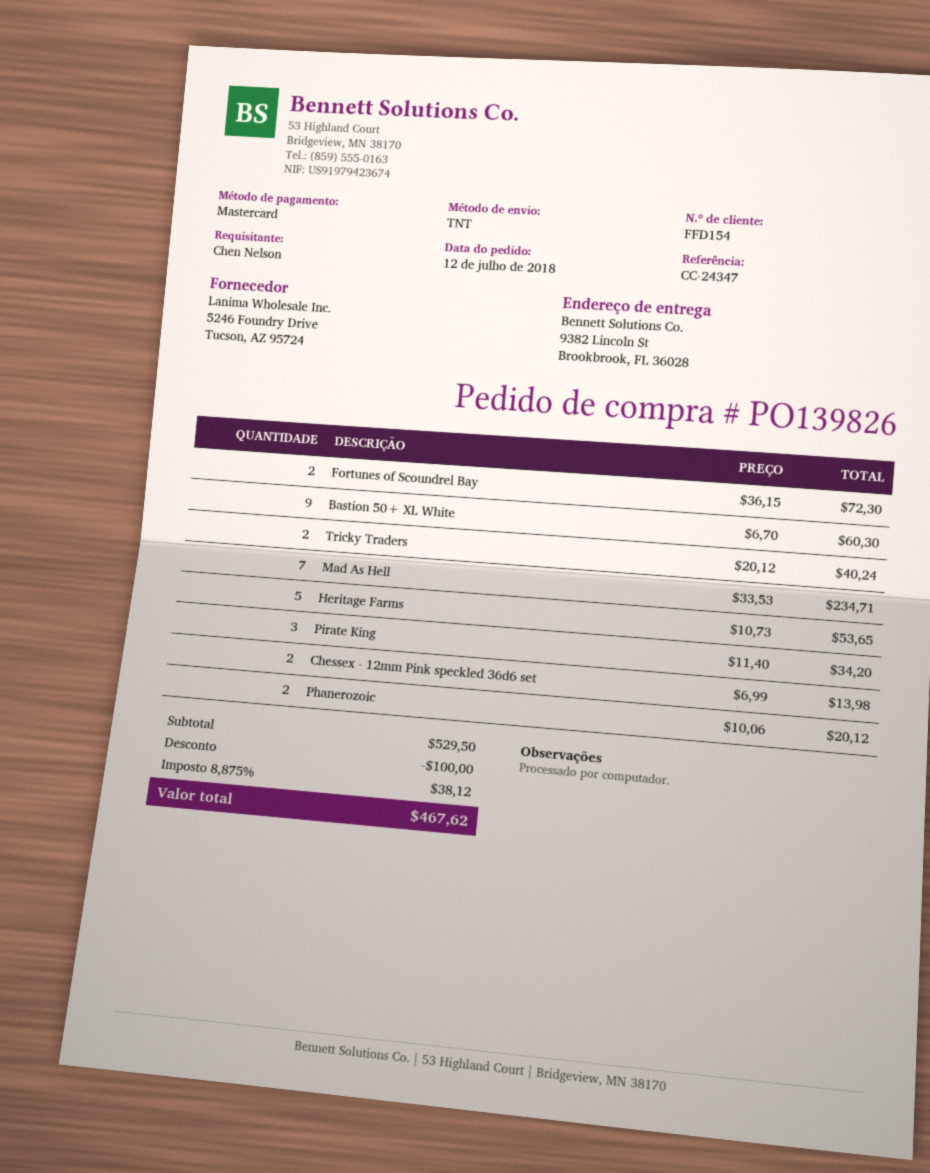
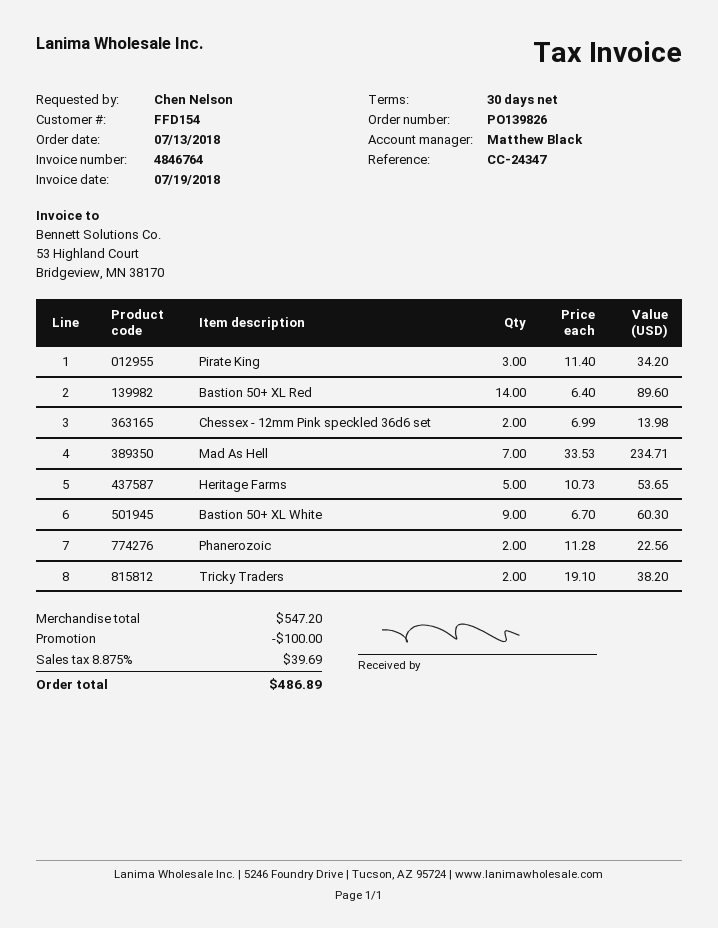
order date: 2018-07-12 -> 2018-07-13
Fortunes of Scoundrel Bay: 2 x 36.15 = 72.30 -> none
Tricky Traders: 2 x 20.12 = 40.24 -> 2 x 19.10 = 38.20
Phanerozoic: 2 x 10.06 = 20.12 -> 2 x 11.28 = 22.56
Bastion 50+ XL Red: none -> 14 x 6.40 = 89.60
subtotal: 529.50 -> 547.20
tax: 8.875% = 38.12 -> 8.875% = 39.69
total: 467.62 -> 486.89

